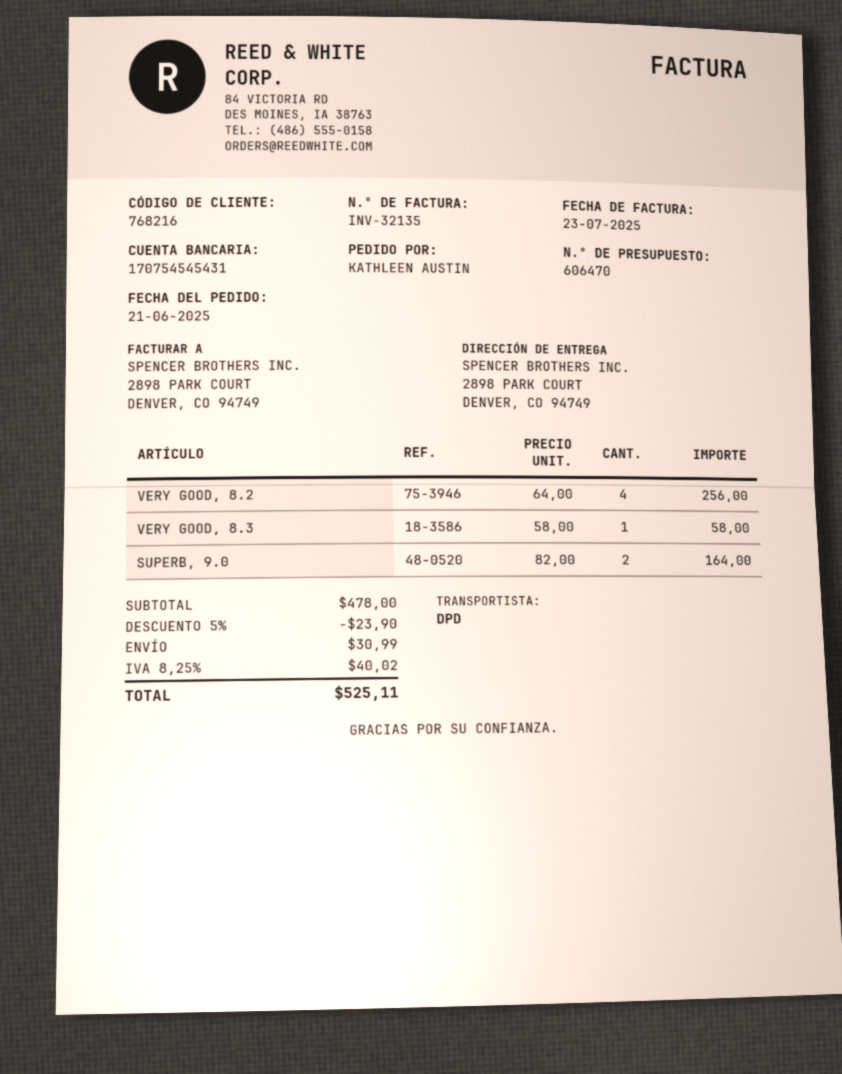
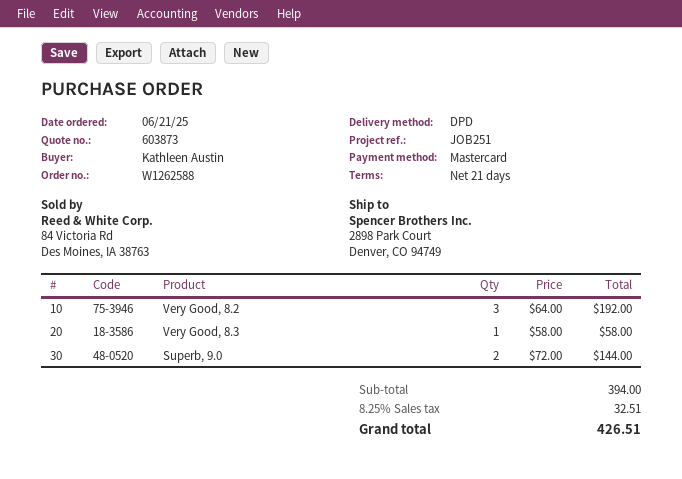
quote number: 606470 -> 603873
VERY GOOD, 8.2: 4 x 64.00 = 256.00 -> 3 x 64.00 = 192.00
SUPERB, 9.0: 2 x 82.00 = 164.00 -> 2 x 72.00 = 144.00
subtotal: 478.00 -> 394.00
discount: 5% = 23.90 -> none
shipping: 30.99 -> none
tax: 8.25% = 40.02 -> 8.25% = 32.51
total: 525.11 -> 426.51

